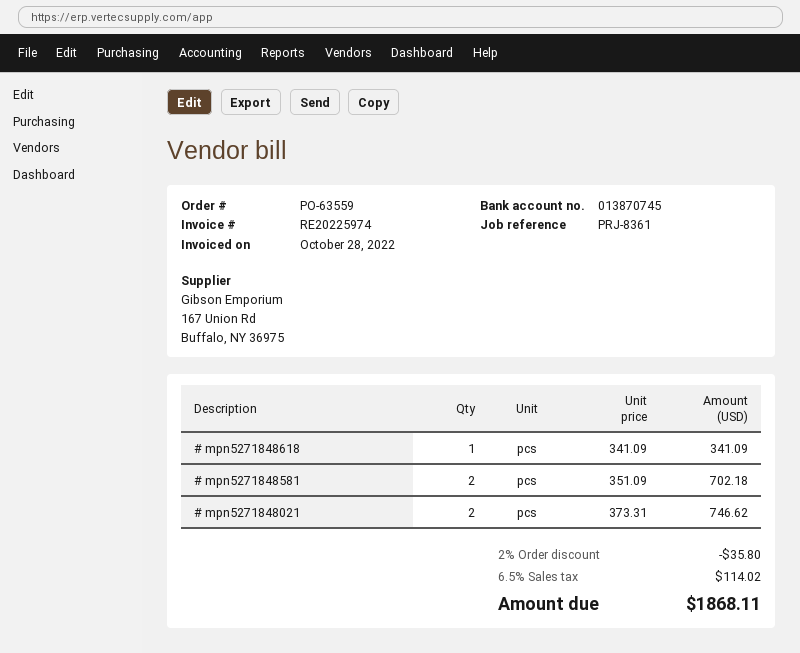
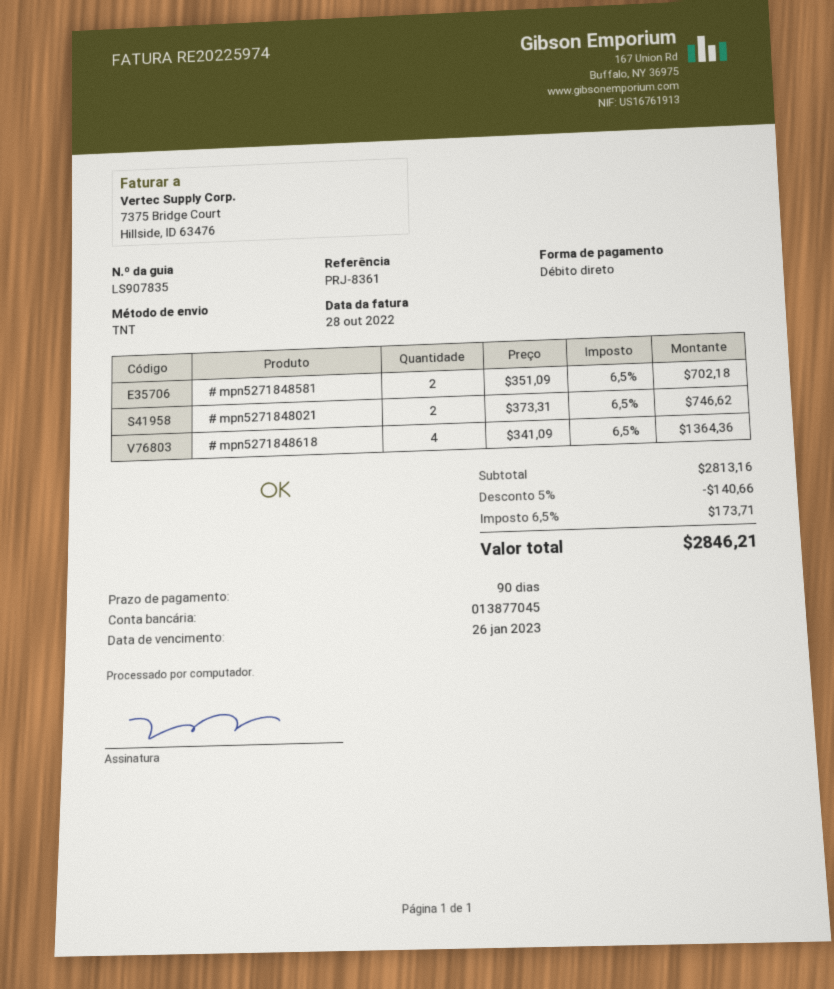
bank account: 013870745 -> 013877045
# mpn5271848618: 1 x 341.09 = 341.09 -> 4 x 341.09 = 1364.36
discount: 2% = 35.80 -> 5% = 140.66
tax: 6.5% = 114.02 -> 6.5% = 173.71
total: 1868.11 -> 2846.21

